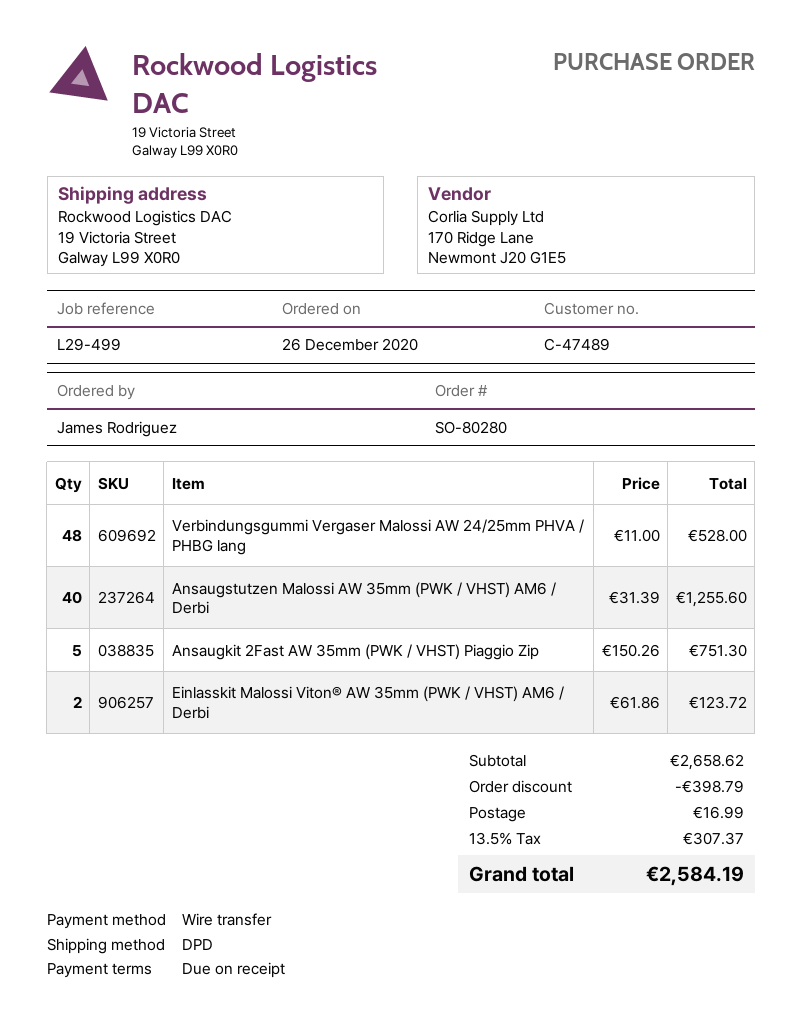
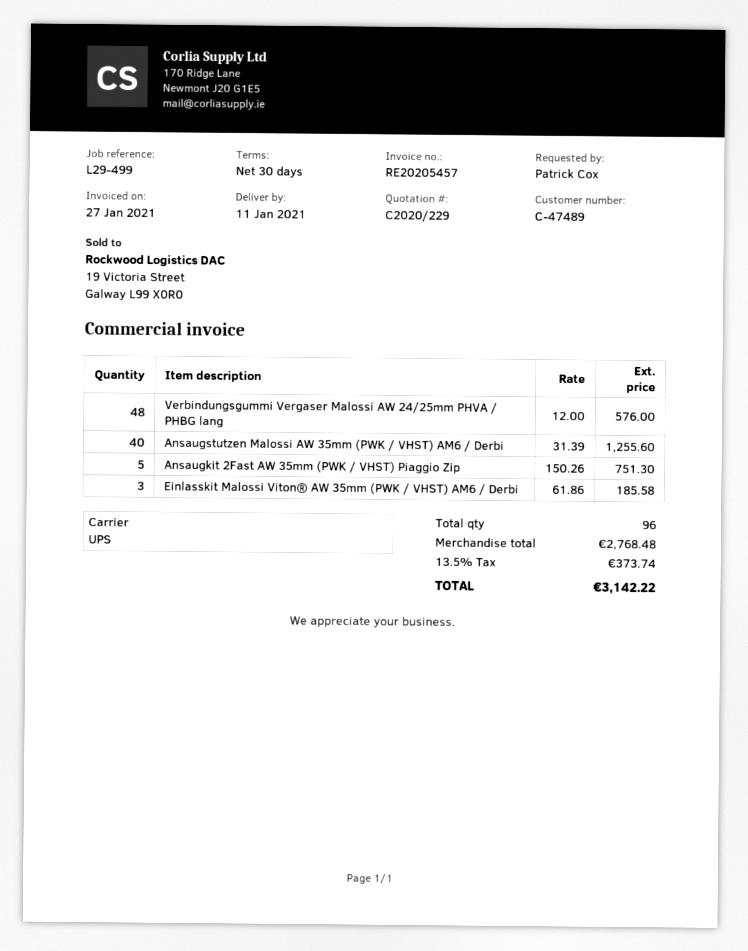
payment terms: on receipt -> 30 days
ordered by: James Rodriguez -> Patrick Cox
shipping method: DPD -> UPS
Verbindungsgummi Vergaser Malossi AW 24/25mm PHVA / PHBG lang: 48 x 11.00 = 528.00 -> 48 x 12.00 = 576.00
Einlasskit Malossi Viton® AW 35mm (PWK / VHST) AM6 / Derbi: 2 x 61.86 = 123.72 -> 3 x 61.86 = 185.58
subtotal: 2658.62 -> 2768.48
discount: 398.79 -> none
shipping: 16.99 -> none
tax: 13.5% = 307.37 -> 13.5% = 373.74
total: 2584.19 -> 3142.22

